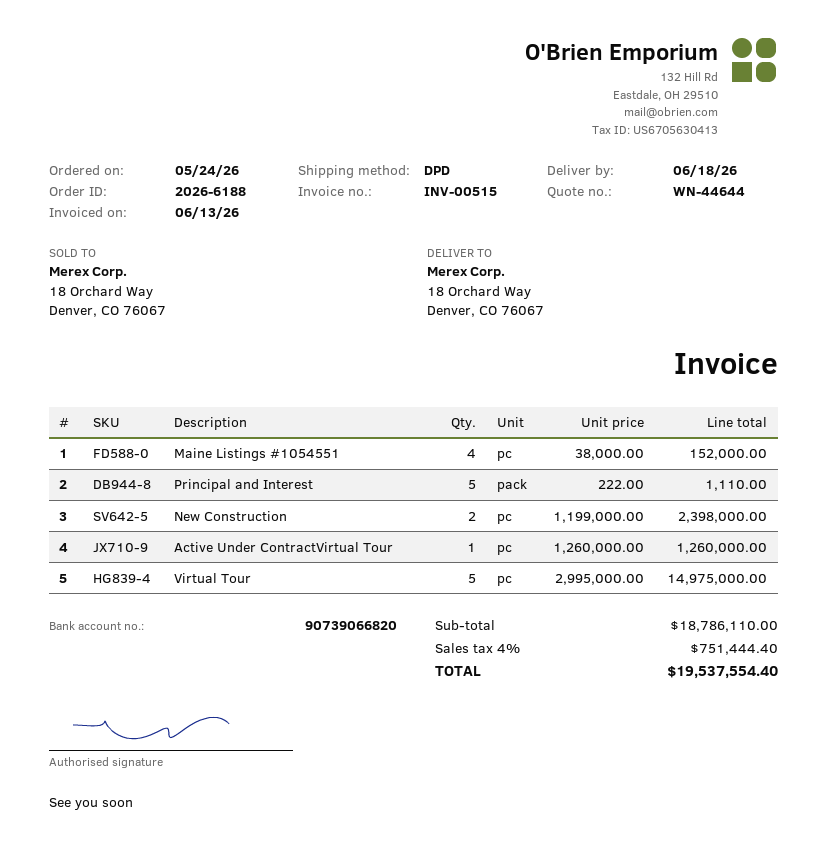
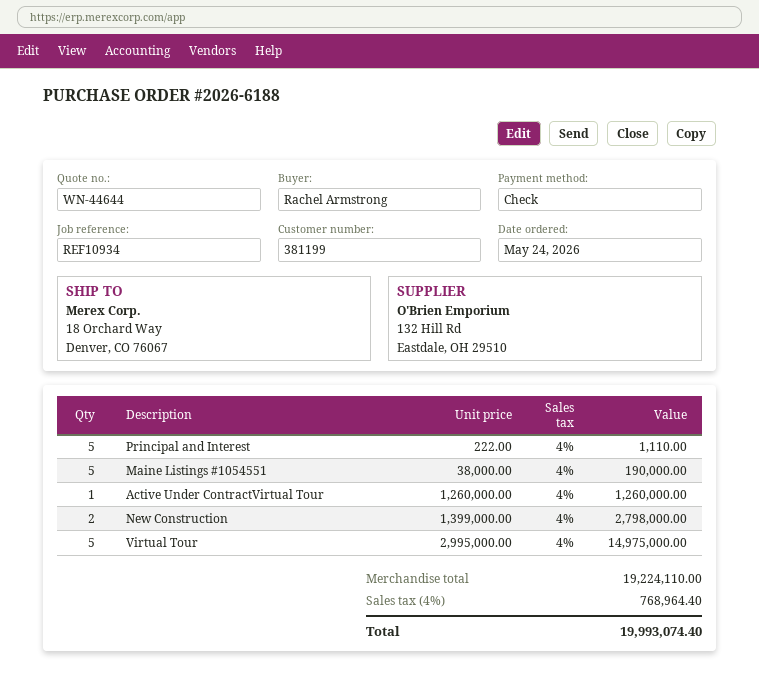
Maine Listings #1054551: 4 x 38000.00 = 152000.00 -> 5 x 38000.00 = 190000.00
New Construction: 2 x 1199000.00 = 2398000.00 -> 2 x 1399000.00 = 2798000.00
subtotal: 18786110.00 -> 19224110.00
tax: 4% = 751444.40 -> 4% = 768964.40
total: 19537554.40 -> 19993074.40

